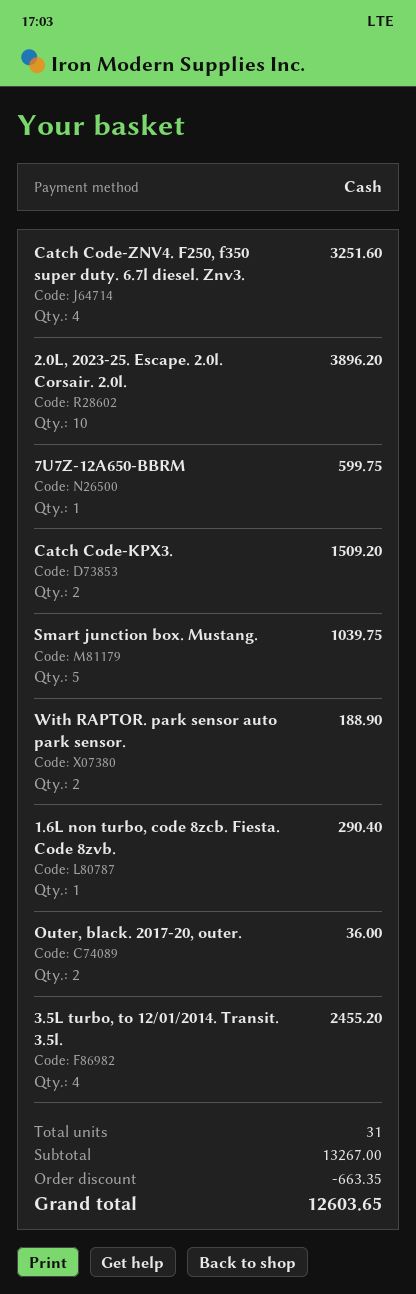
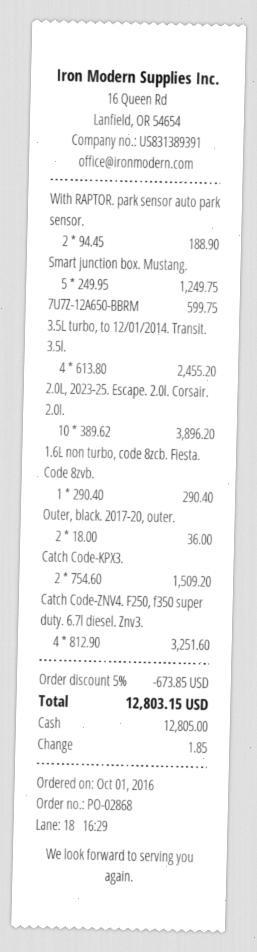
Smart junction box. Mustang.: 5 for 1039.75 -> 5 for 1249.75
discount: 663.35 -> 673.85
total: 12603.65 -> 12803.15

